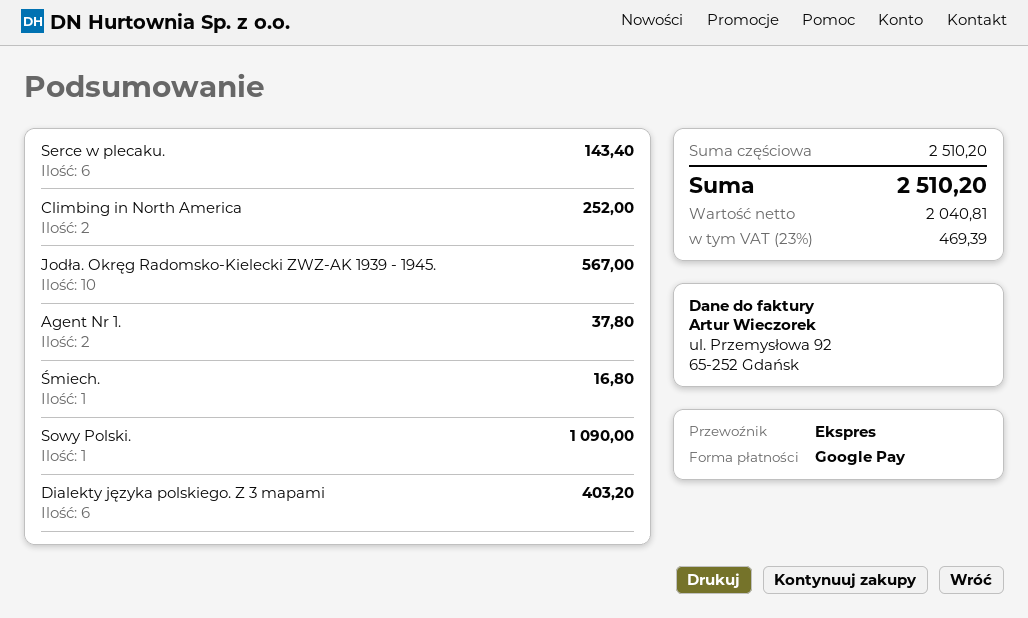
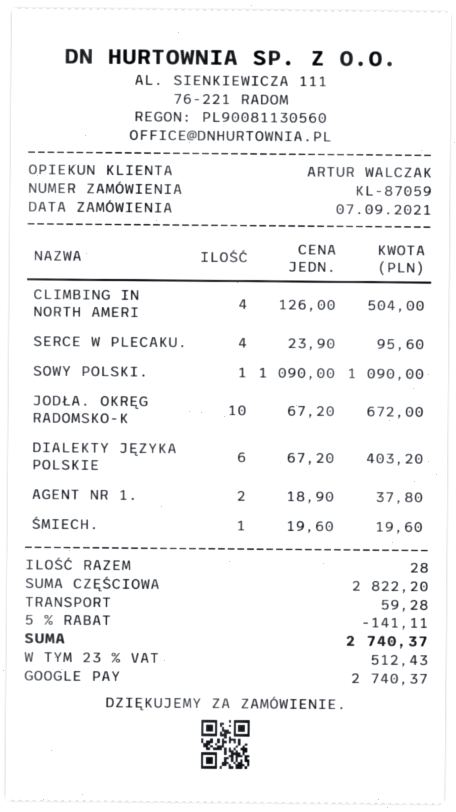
Serce w plecaku.: 6 for 143.40 -> 4 for 95.60
Climbing in North America: 2 for 252.00 -> 4 for 504.00
Jodła. Okręg Radomsko-Kielecki ZWZ-AK 1939 - 1945.: 10 for 567.00 -> 10 for 672.00
Śmiech.: 1 for 16.80 -> 1 for 19.60
subtotal: 2510.20 -> 2822.20
discount: none -> 5% = 141.11
shipping: none -> 59.28
tax: 23% = 469.39 -> 23% = 512.43
total: 2510.20 -> 2740.37

